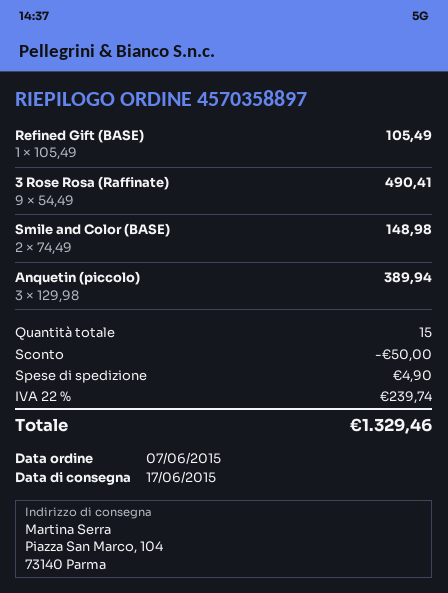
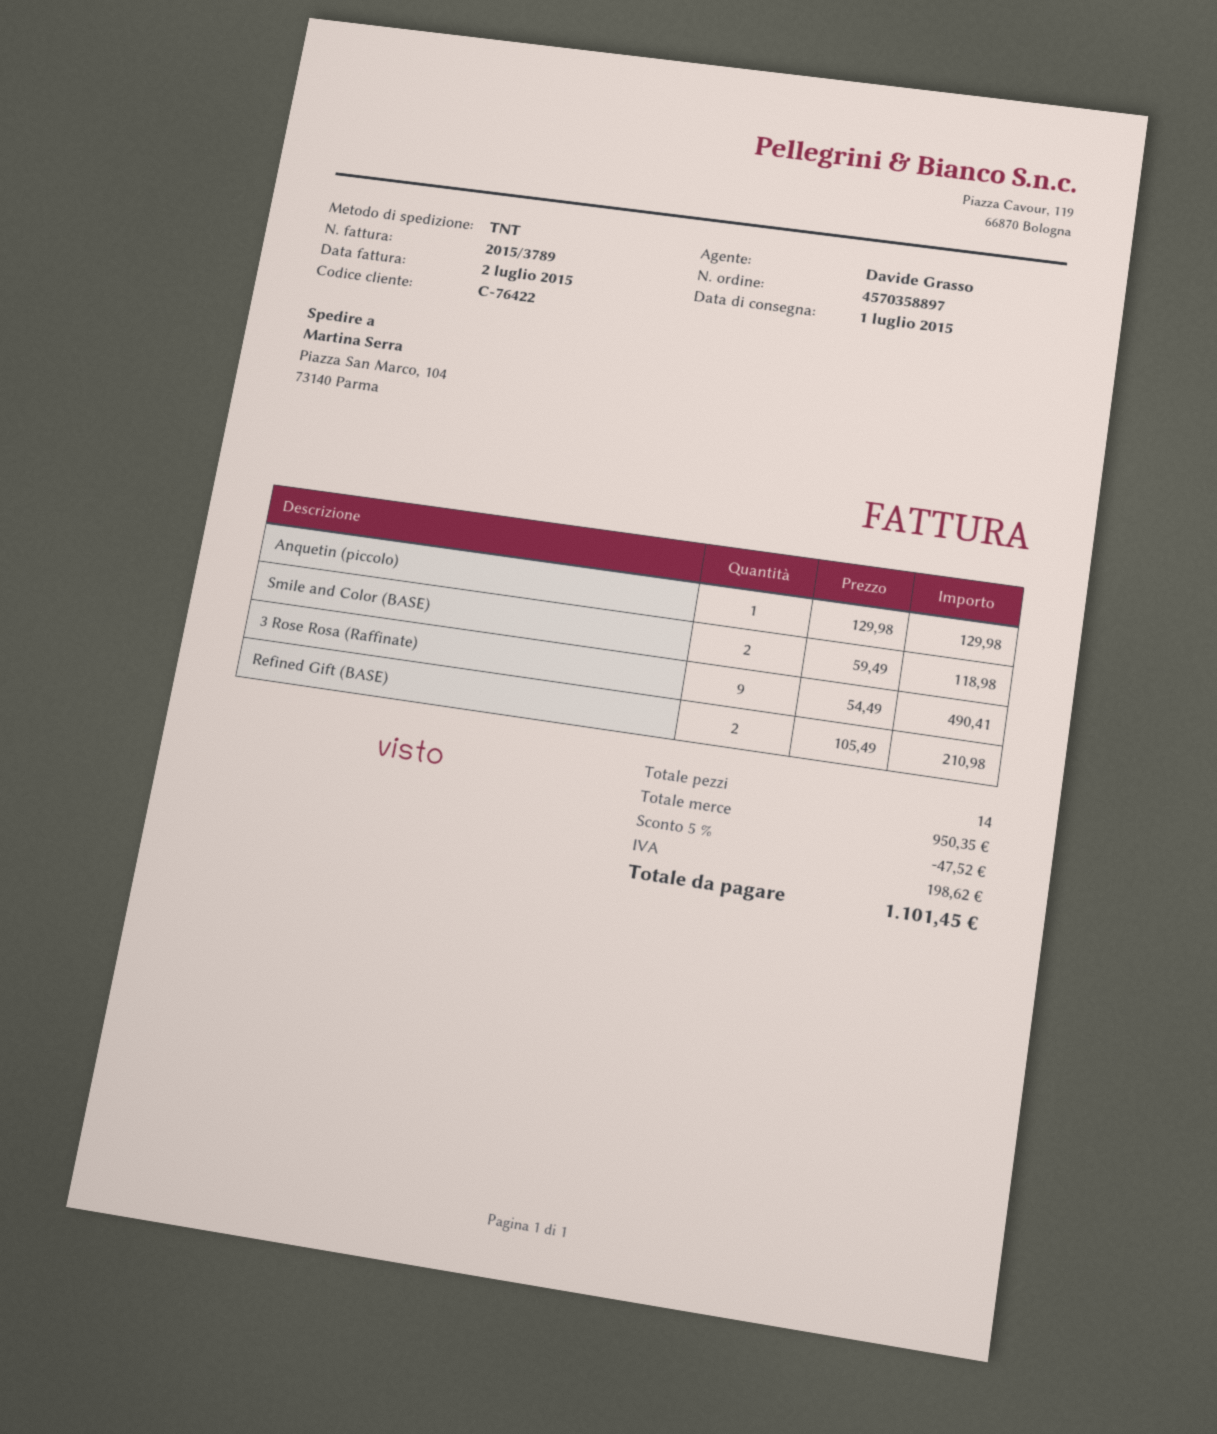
delivery date: 2015-06-17 -> 2015-07-01
Refined Gift (BASE): 1 x 105.49 = 105.49 -> 2 x 105.49 = 210.98
Smile and Color (BASE): 2 x 74.49 = 148.98 -> 2 x 59.49 = 118.98
Anquetin (piccolo): 3 x 129.98 = 389.94 -> 1 x 129.98 = 129.98
total quantity: 15 -> 14
discount: 50.00 -> 47.52
shipping: 4.90 -> none
tax: 239.74 -> 198.62
total: 1329.46 -> 1101.45

